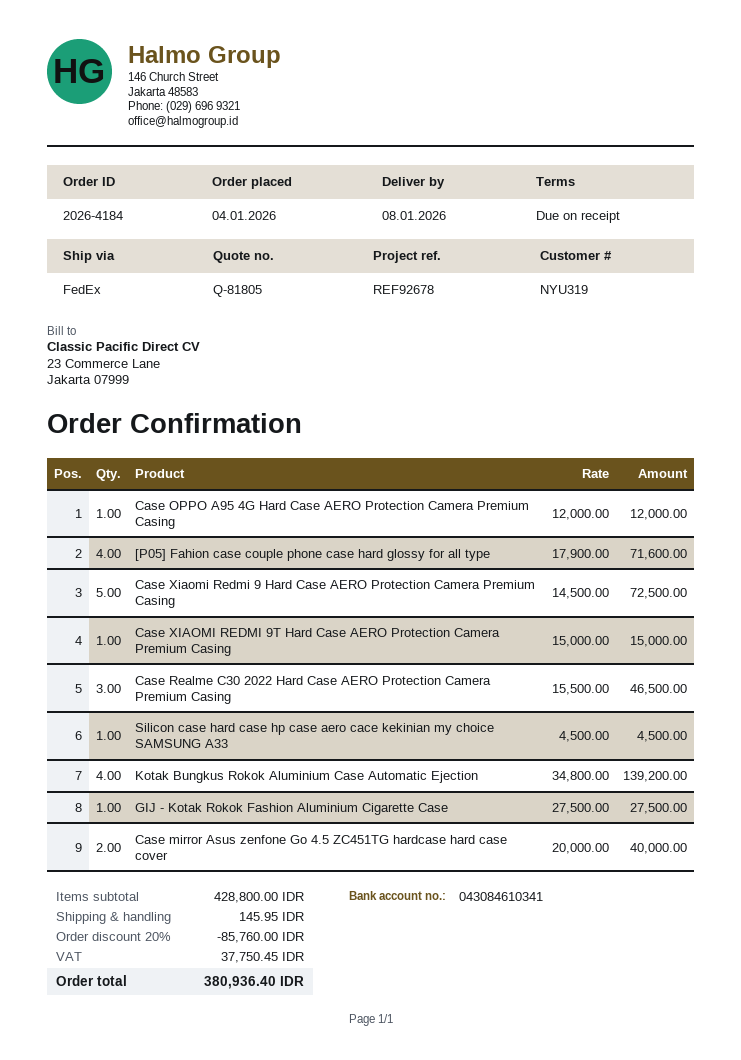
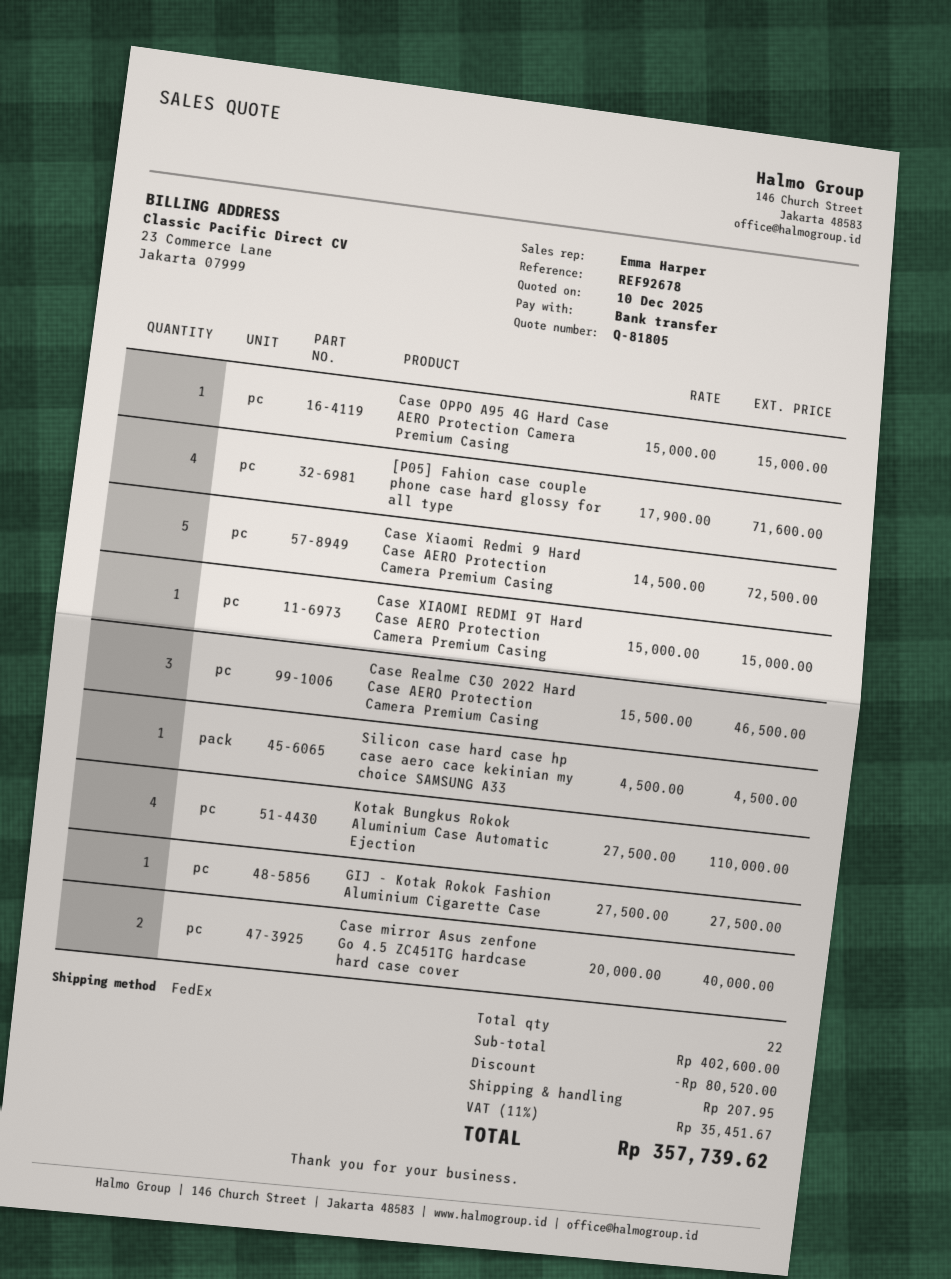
Case OPPO A95 4G Hard Case AERO Protection Camera Premium Casing: 1 x 12000.00 = 12000.00 -> 1 x 15000.00 = 15000.00
Kotak Bungkus Rokok Aluminium Case Automatic Ejection: 4 x 34800.00 = 139200.00 -> 4 x 27500.00 = 110000.00
subtotal: 428800.00 -> 402600.00
discount: 85760.00 -> 80520.00
shipping: 145.95 -> 207.95
tax: 37750.45 -> 35451.67
total: 380936.40 -> 357739.62

